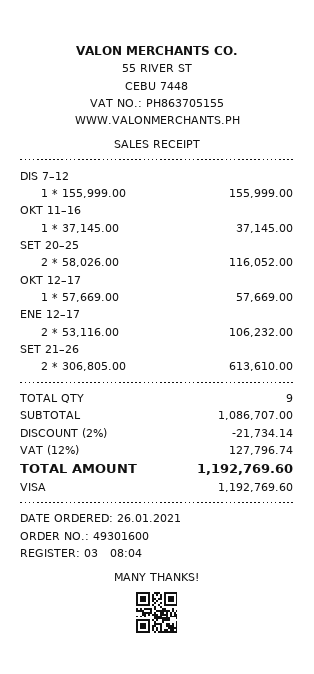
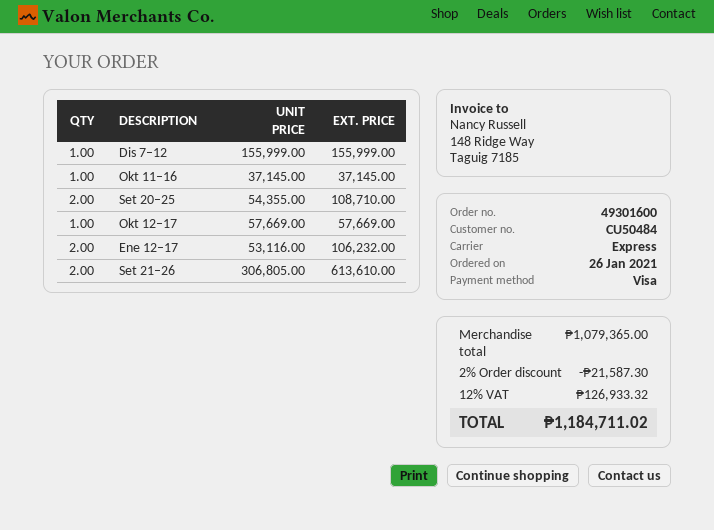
SET 20–25: 2 x 58026.00 = 116052.00 -> 2 x 54355.00 = 108710.00
subtotal: 1086707.00 -> 1079365.00
discount: 2% = 21734.14 -> 2% = 21587.30
tax: 12% = 127796.74 -> 12% = 126933.32
total: 1192769.60 -> 1184711.02

